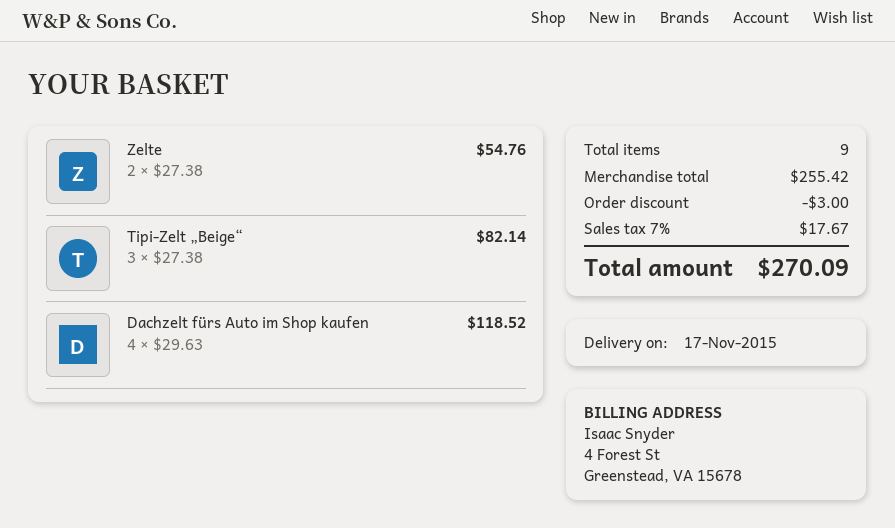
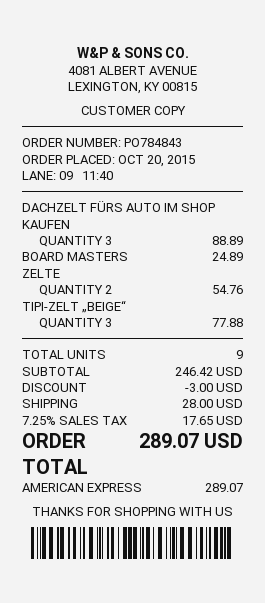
Tipi-Zelt „Beige“: 3 for 82.14 -> 3 for 77.88
Dachzelt fürs Auto im Shop kaufen: 4 for 118.52 -> 3 for 88.89
BOARD MASTERS: none -> 1 for 24.89
subtotal: 255.42 -> 246.42
shipping: none -> 28.00
tax: 7% = 17.67 -> 7.25% = 17.65
total: 270.09 -> 289.07

